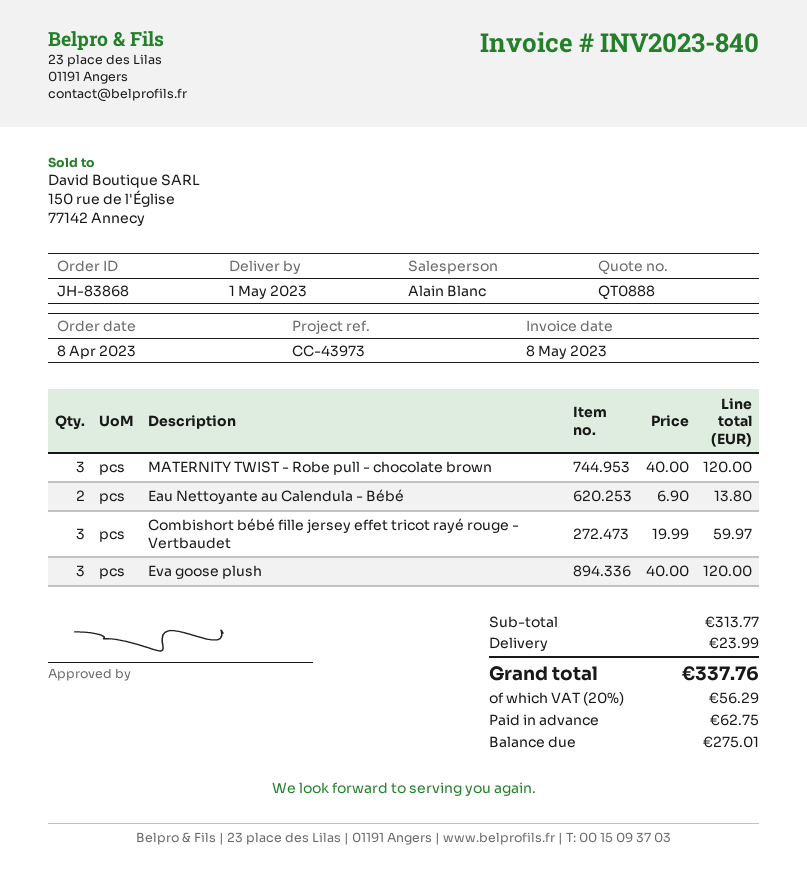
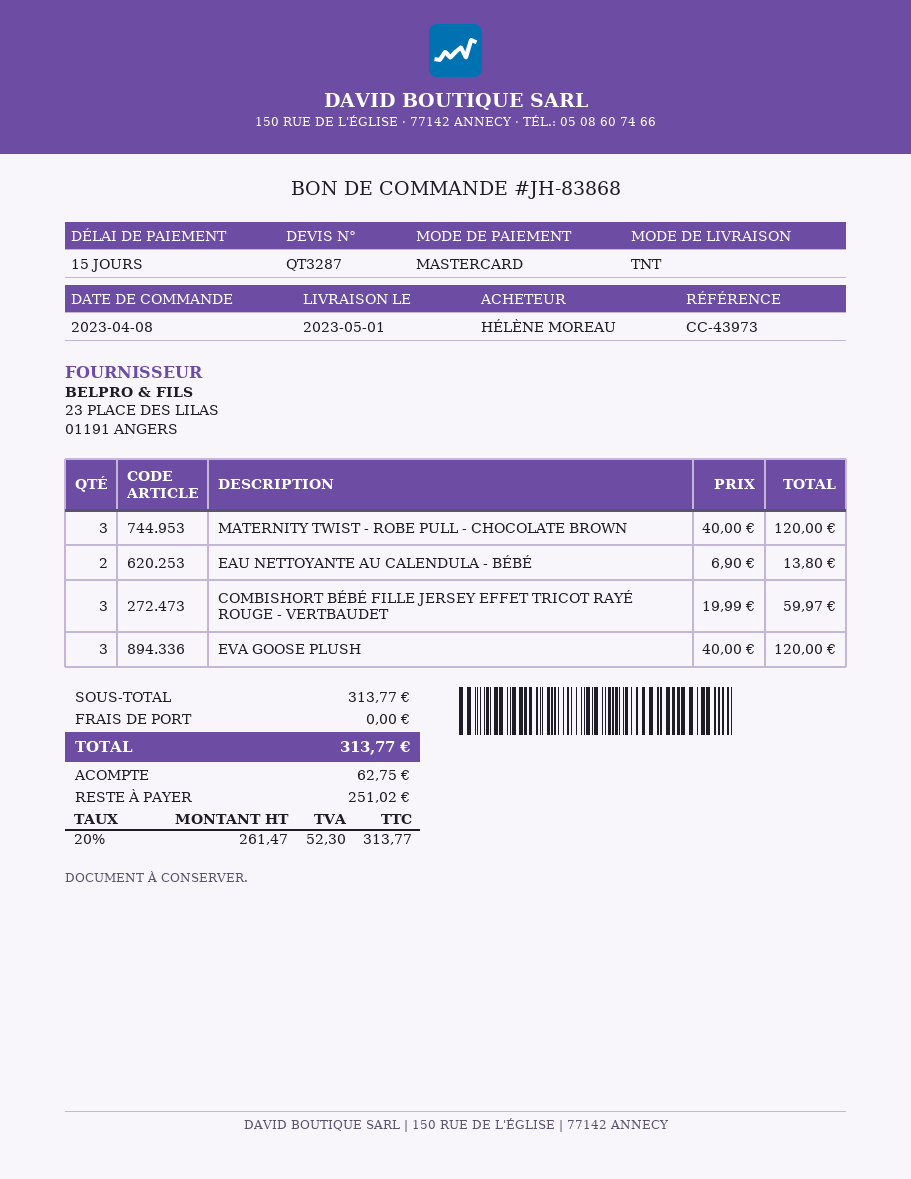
quote number: QT0888 -> QT3287
shipping: 23.99 -> 0.00
tax: 20% = 56.29 -> 20% = 52.30
total: 337.76 -> 313.77
balance: 275.01 -> 251.02

